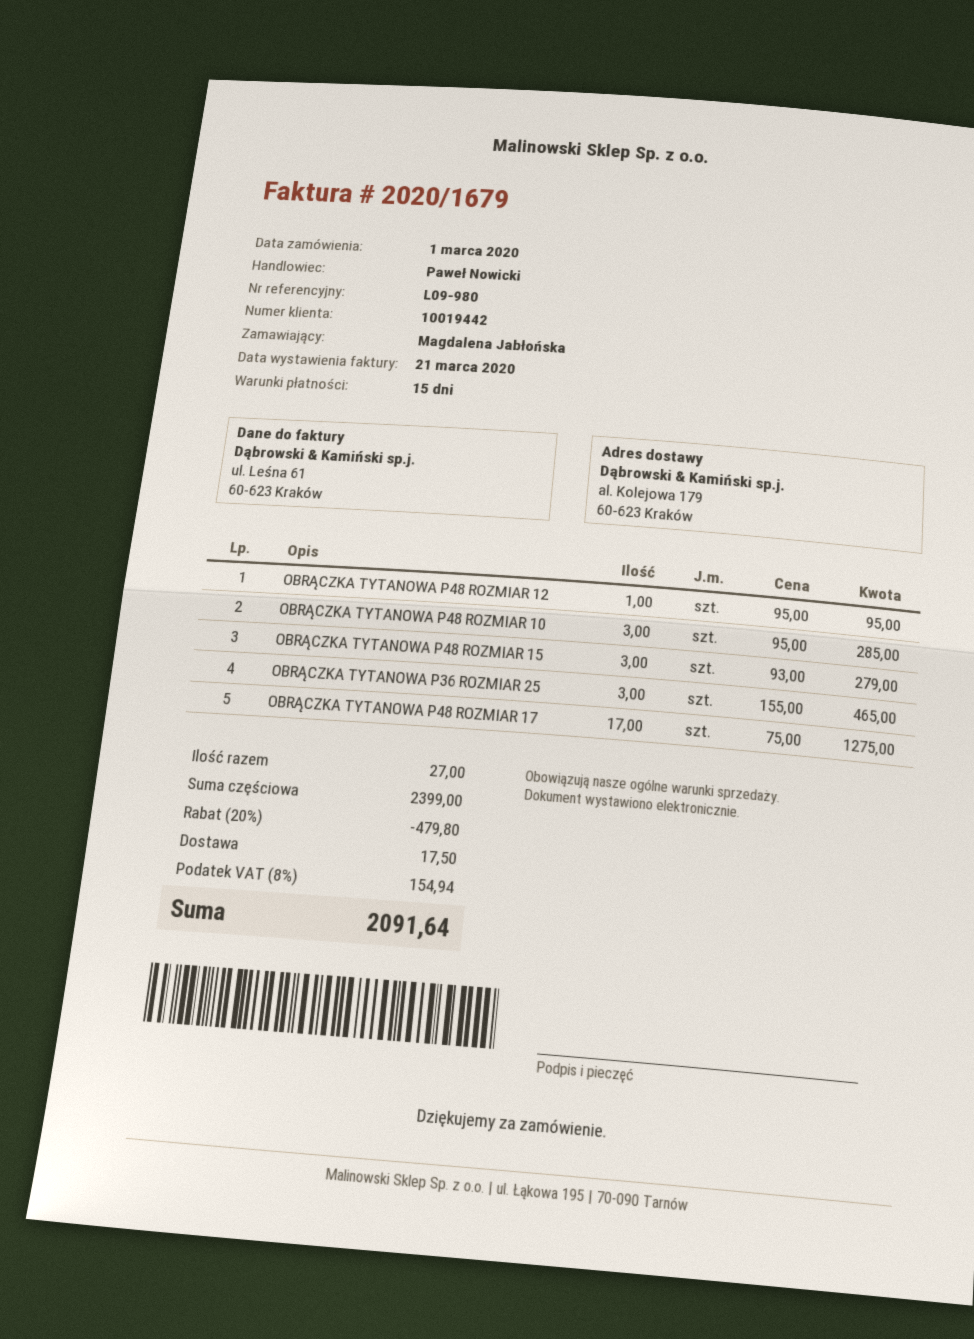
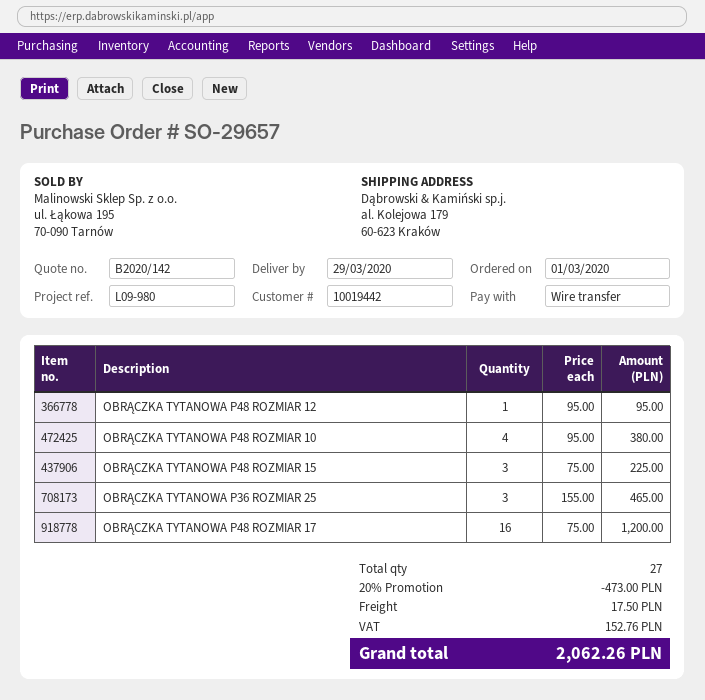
OBRĄCZKA TYTANOWA P48 ROZMIAR 10: 3 x 95.00 = 285.00 -> 4 x 95.00 = 380.00
OBRĄCZKA TYTANOWA P48 ROZMIAR 15: 3 x 93.00 = 279.00 -> 3 x 75.00 = 225.00
OBRĄCZKA TYTANOWA P48 ROZMIAR 17: 17 x 75.00 = 1275.00 -> 16 x 75.00 = 1200.00
discount: 20% = 479.80 -> 20% = 473.00
tax: 154.94 -> 152.76
total: 2091.64 -> 2062.26

